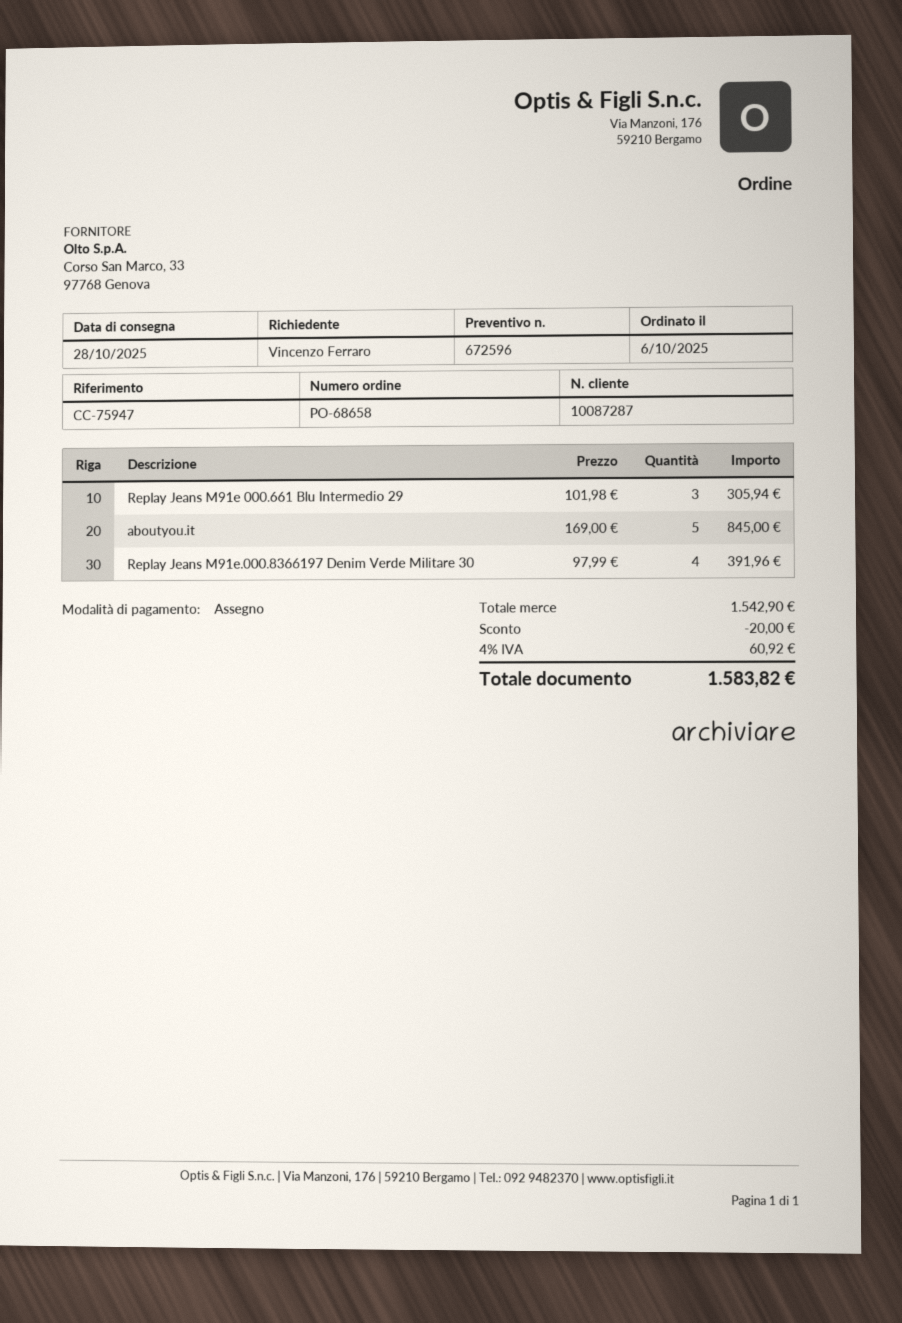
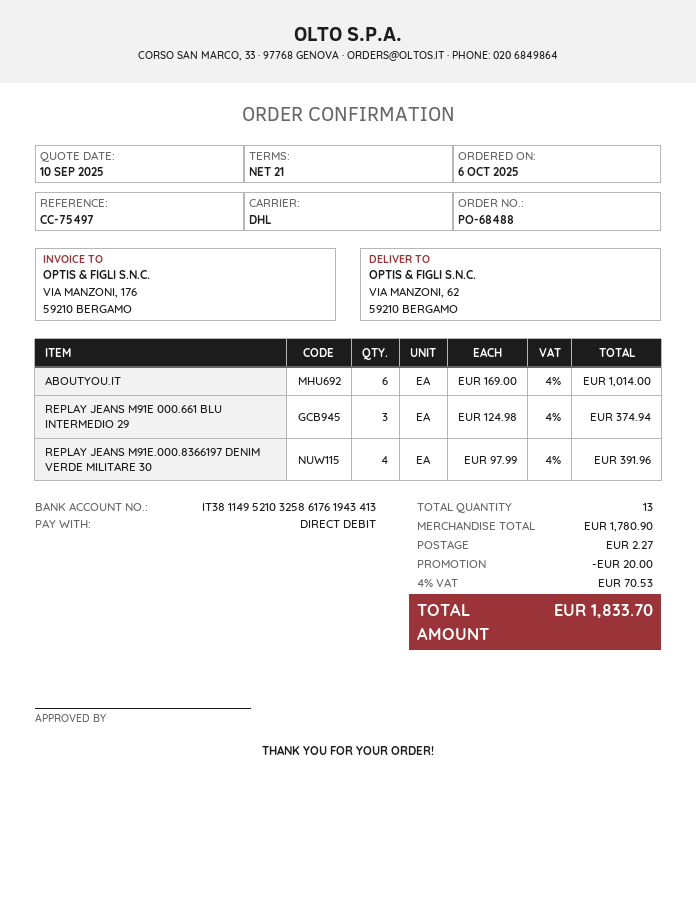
order number: PO-68658 -> PO-68488
reference: CC-75947 -> CC-75497
payment method: cheque -> direct debit
Replay Jeans M91e 000.661 Blu Intermedio 29: 3 x 101.98 = 305.94 -> 3 x 124.98 = 374.94
aboutyou.it: 5 x 169.00 = 845.00 -> 6 x 169.00 = 1014.00
subtotal: 1542.90 -> 1780.90
shipping: none -> 2.27
tax: 4% = 60.92 -> 4% = 70.53
total: 1583.82 -> 1833.70

